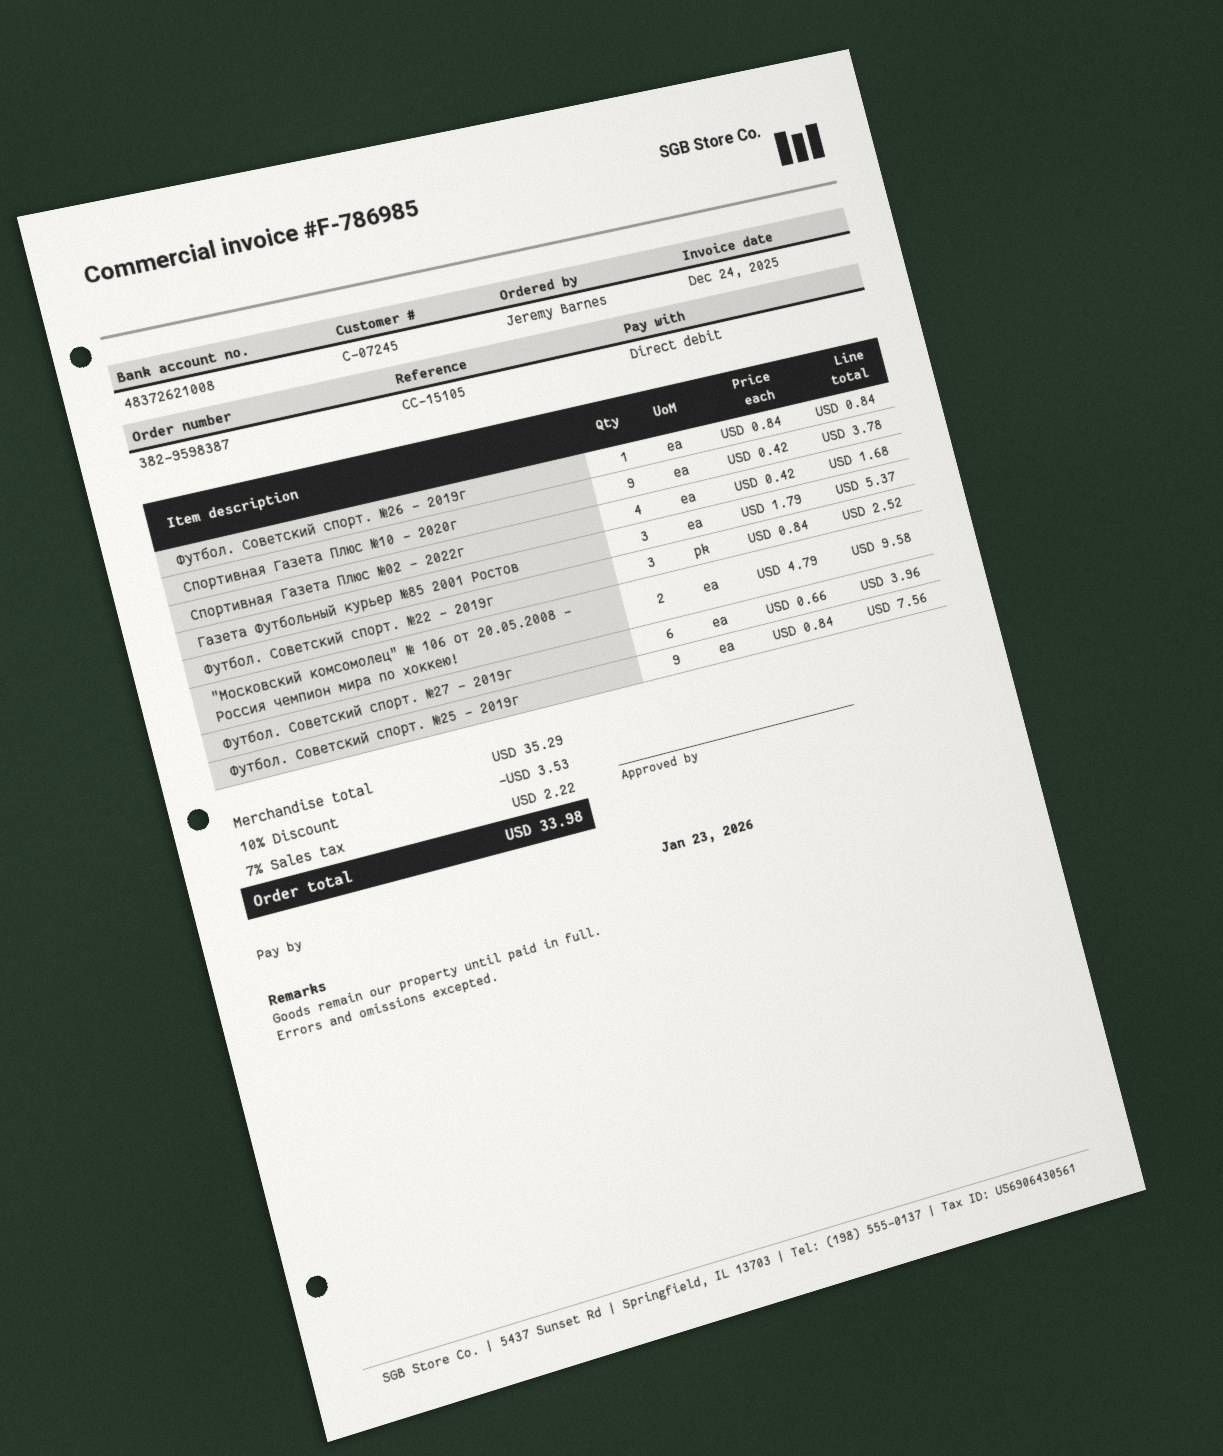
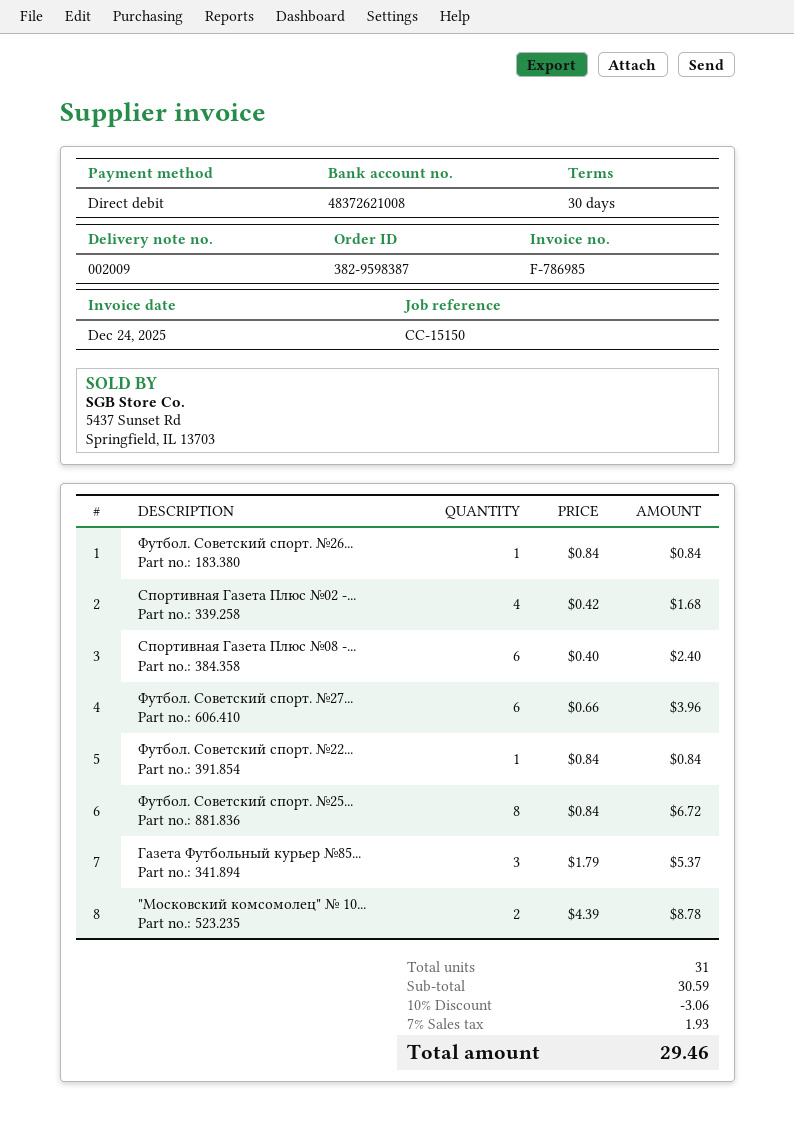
reference: CC-15105 -> CC-15150
Спортивная Газета Плюс №10 - 2020г: 9 x 0.42 = 3.78 -> none
Футбол. Советский спорт. №22 - 2019г: 3 x 0.84 = 2.52 -> 1 x 0.84 = 0.84
"Московский комсомолец" № 106 от 20.05.2008 - Россия чемпион мира по хоккею!: 2 x 4.79 = 9.58 -> 2 x 4.39 = 8.78
Футбол. Советский спорт. №25 - 2019г: 9 x 0.84 = 7.56 -> 8 x 0.84 = 6.72
Спортивная Газета Плюс №08 -...: none -> 6 x 0.40 = 2.40
subtotal: 35.29 -> 30.59
discount: 10% = 3.53 -> 10% = 3.06
tax: 7% = 2.22 -> 7% = 1.93
total: 33.98 -> 29.46

